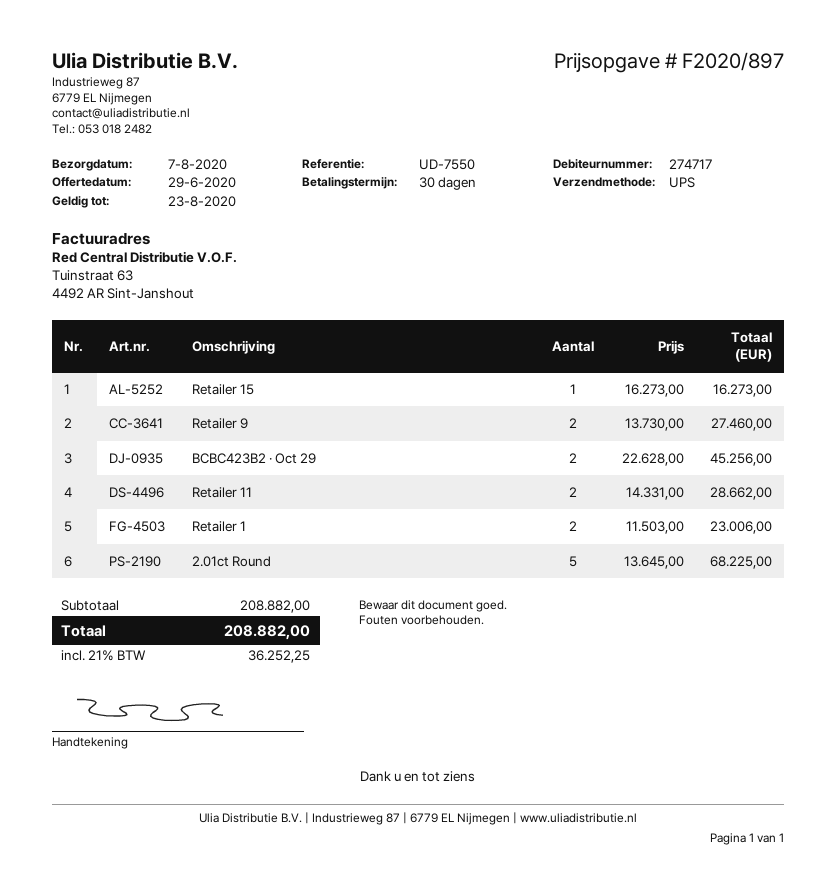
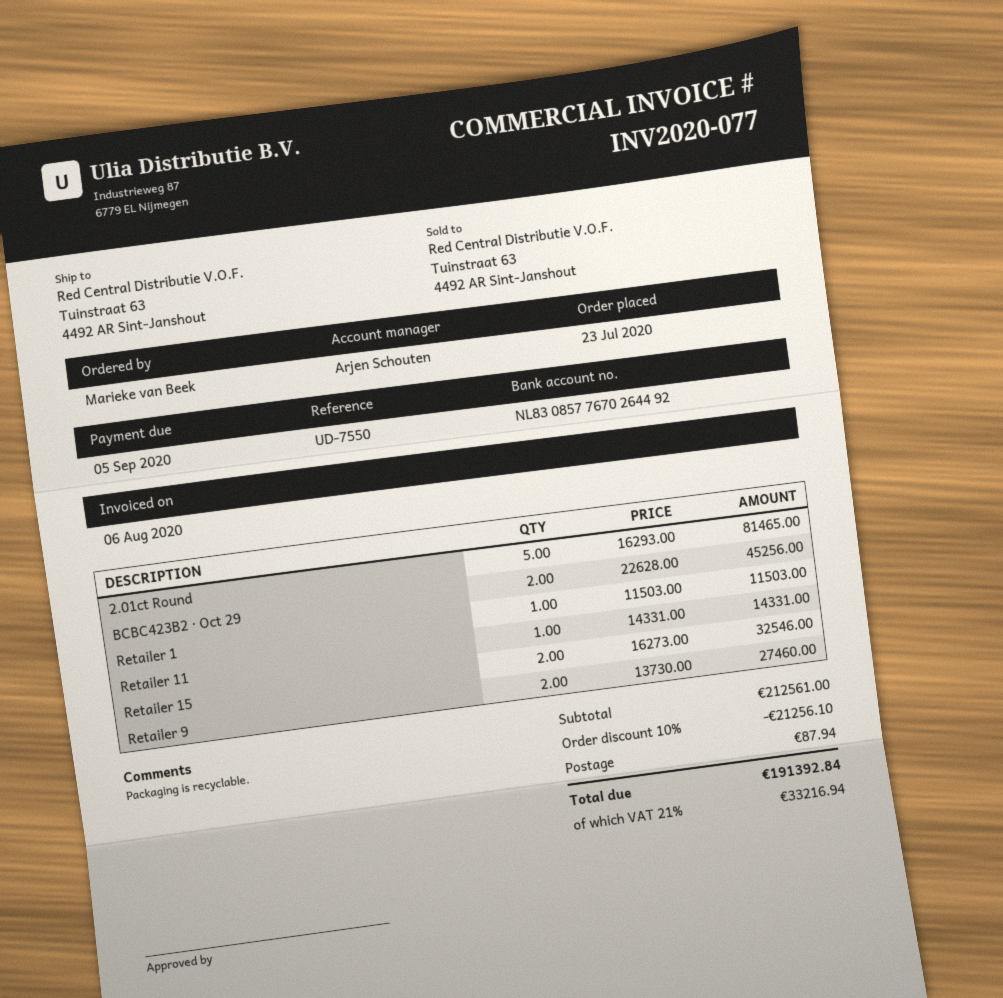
Retailer 15: 1 x 16273.00 = 16273.00 -> 2 x 16273.00 = 32546.00
Retailer 11: 2 x 14331.00 = 28662.00 -> 1 x 14331.00 = 14331.00
Retailer 1: 2 x 11503.00 = 23006.00 -> 1 x 11503.00 = 11503.00
2.01ct Round: 5 x 13645.00 = 68225.00 -> 5 x 16293.00 = 81465.00
subtotal: 208882.00 -> 212561.00
discount: none -> 10% = 21256.10
shipping: none -> 87.94
tax: 21% = 36252.25 -> 21% = 33216.94
total: 208882.00 -> 191392.84

